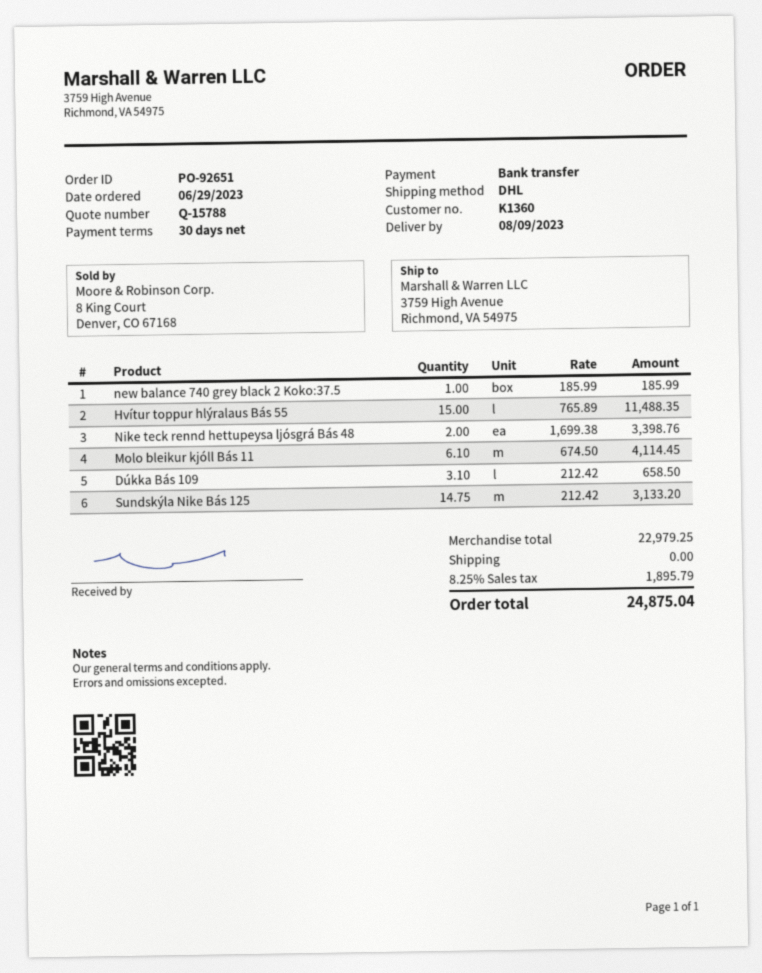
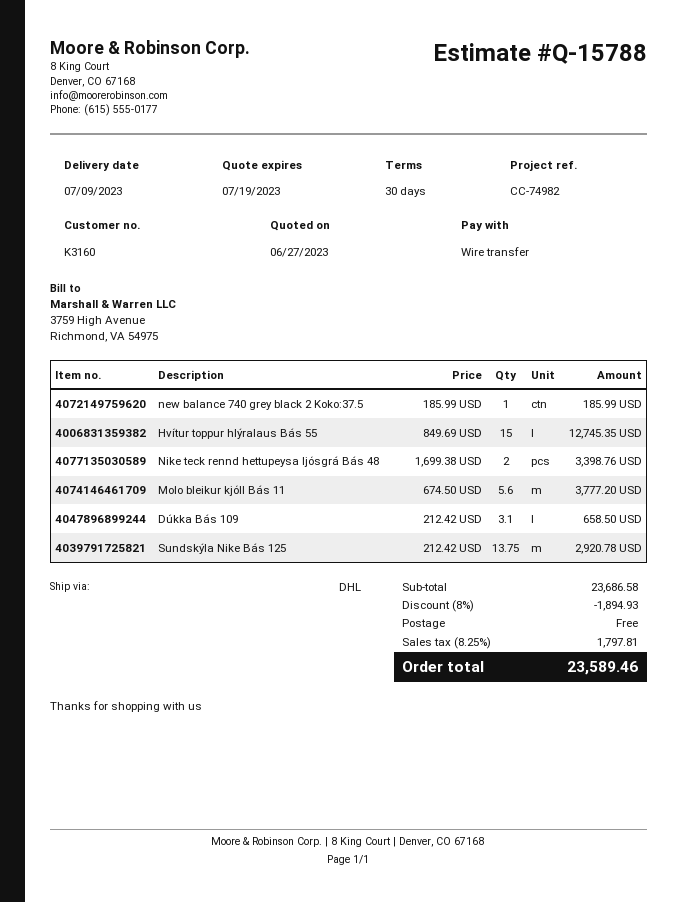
delivery date: 2023-08-09 -> 2023-07-09
customer number: K1360 -> K3160
Hvítur toppur hlýralaus Bás 55: 15 x 765.89 = 11488.35 -> 15 x 849.69 = 12745.35
Molo bleikur kjóll Bás 11: 6.1 x 674.50 = 4114.45 -> 5.6 x 674.50 = 3777.20
Sundskýla Nike Bás 125: 14.75 x 212.42 = 3133.20 -> 13.75 x 212.42 = 2920.78
subtotal: 22979.25 -> 23686.58
discount: none -> 8% = 1894.93
tax: 8.25% = 1895.79 -> 8.25% = 1797.81
total: 24875.04 -> 23589.46

